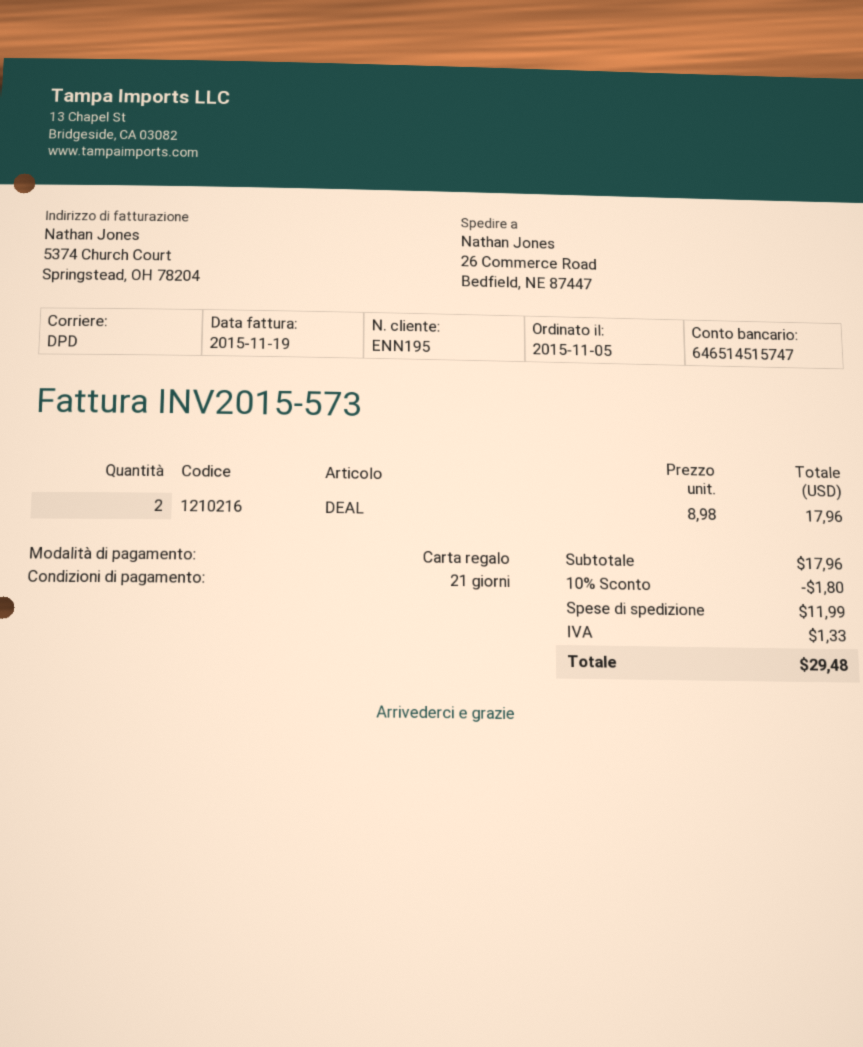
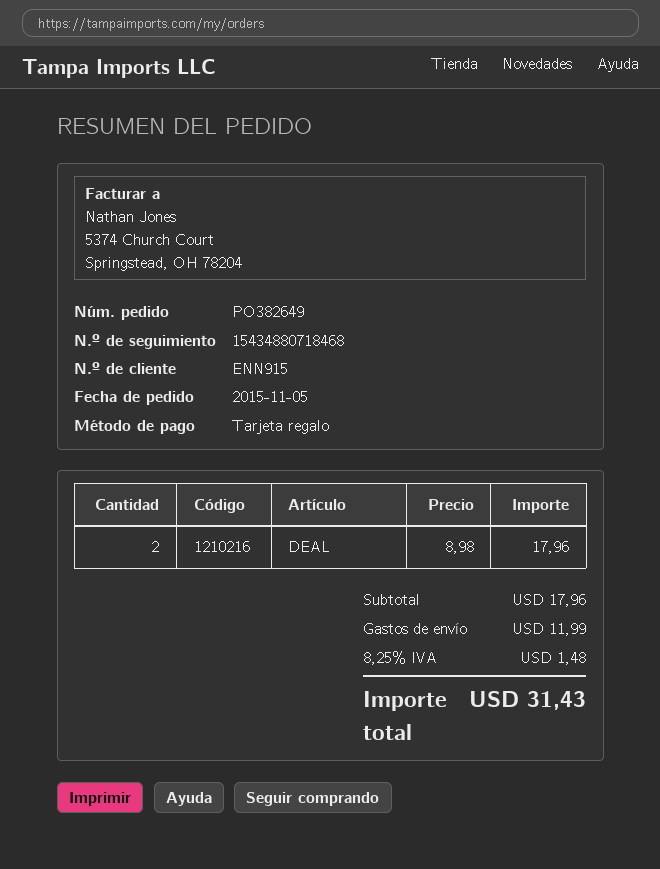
customer number: ENN195 -> ENN915
discount: 10% = 1.80 -> none
tax: 1.33 -> 1.48
total: 29.48 -> 31.43

